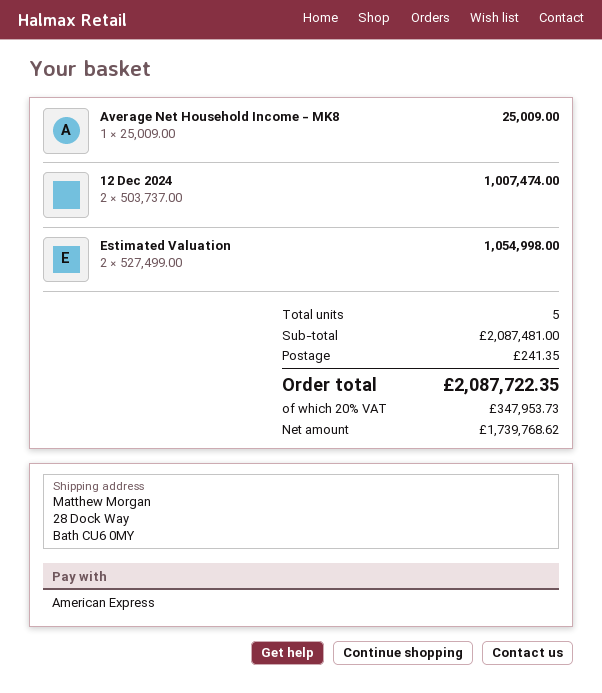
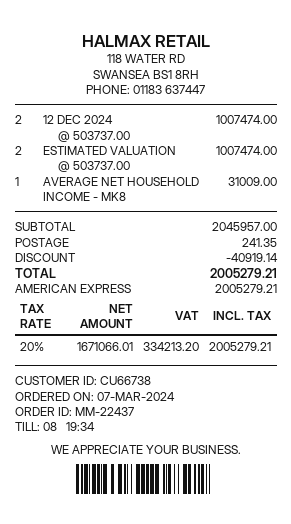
Average Net Household Income - MK8: 1 x 25009.00 = 25009.00 -> 1 x 31009.00 = 31009.00
Estimated Valuation: 2 x 527499.00 = 1054998.00 -> 2 x 503737.00 = 1007474.00
subtotal: 2087481.00 -> 2045957.00
discount: none -> 40919.14
net: 1739768.62 -> 1671066.01
tax: 20% = 347953.73 -> 20% = 334213.20
total: 2087722.35 -> 2005279.21

